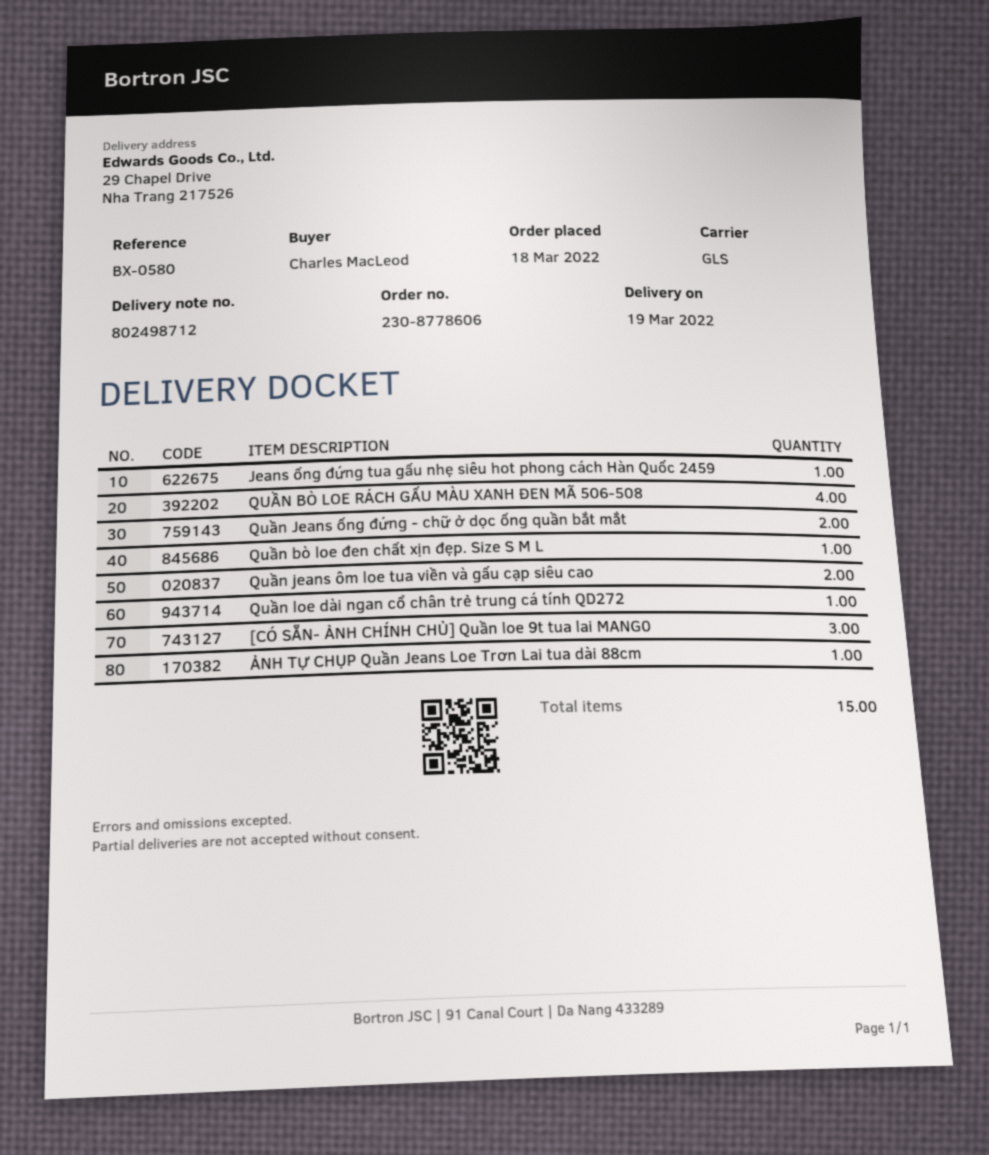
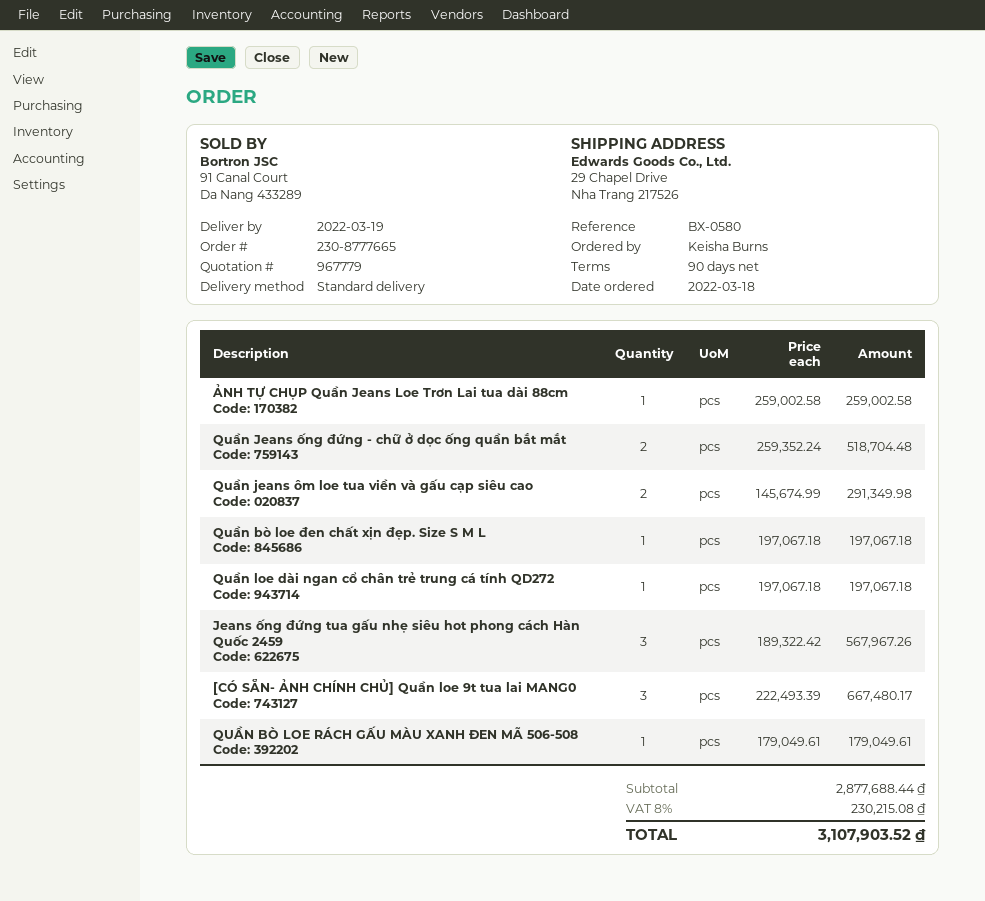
order number: 230-8778606 -> 230-8777665
ordered by: Charles MacLeod -> Keisha Burns
shipping method: GLS -> standard
Jeans ống đứng tua gấu nhẹ siêu hot phong cách Hàn Quốc 2459: 1 -> 3
QUẦN BÒ LOE RÁCH GẤU MÀU XANH ĐEN MÃ 506-508: 4 -> 1

